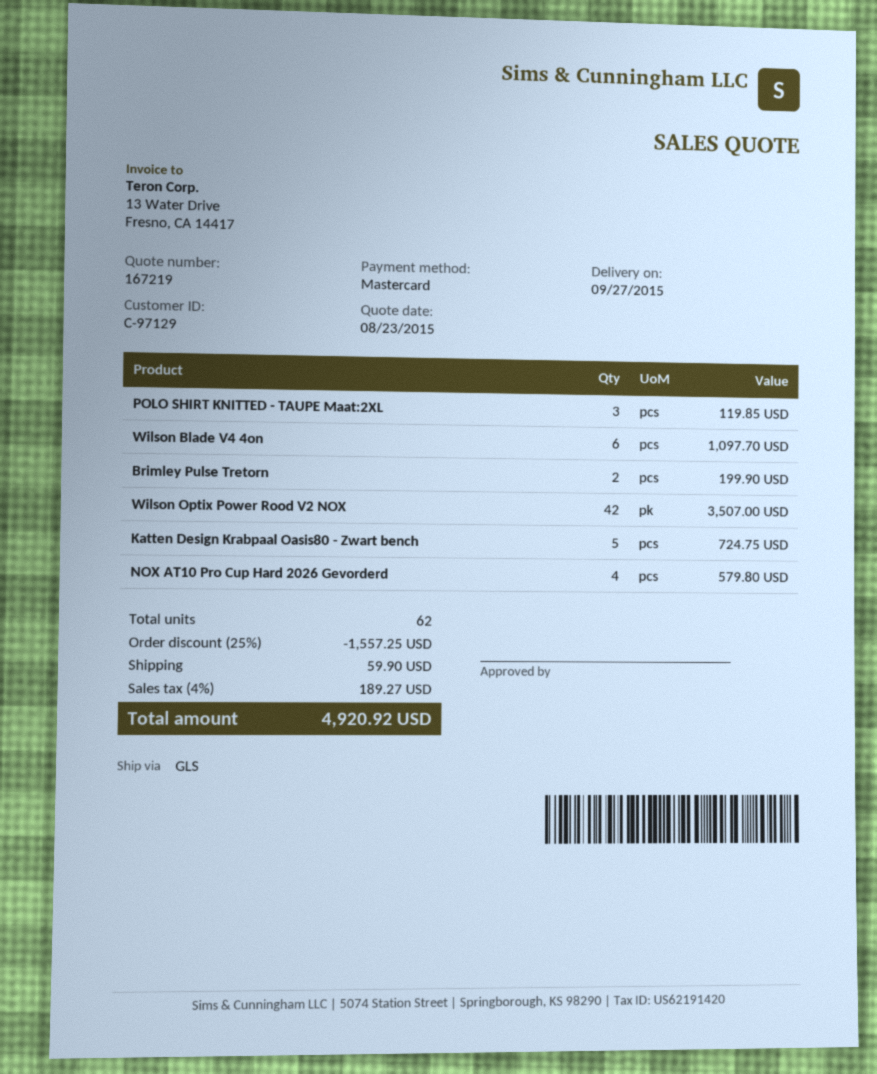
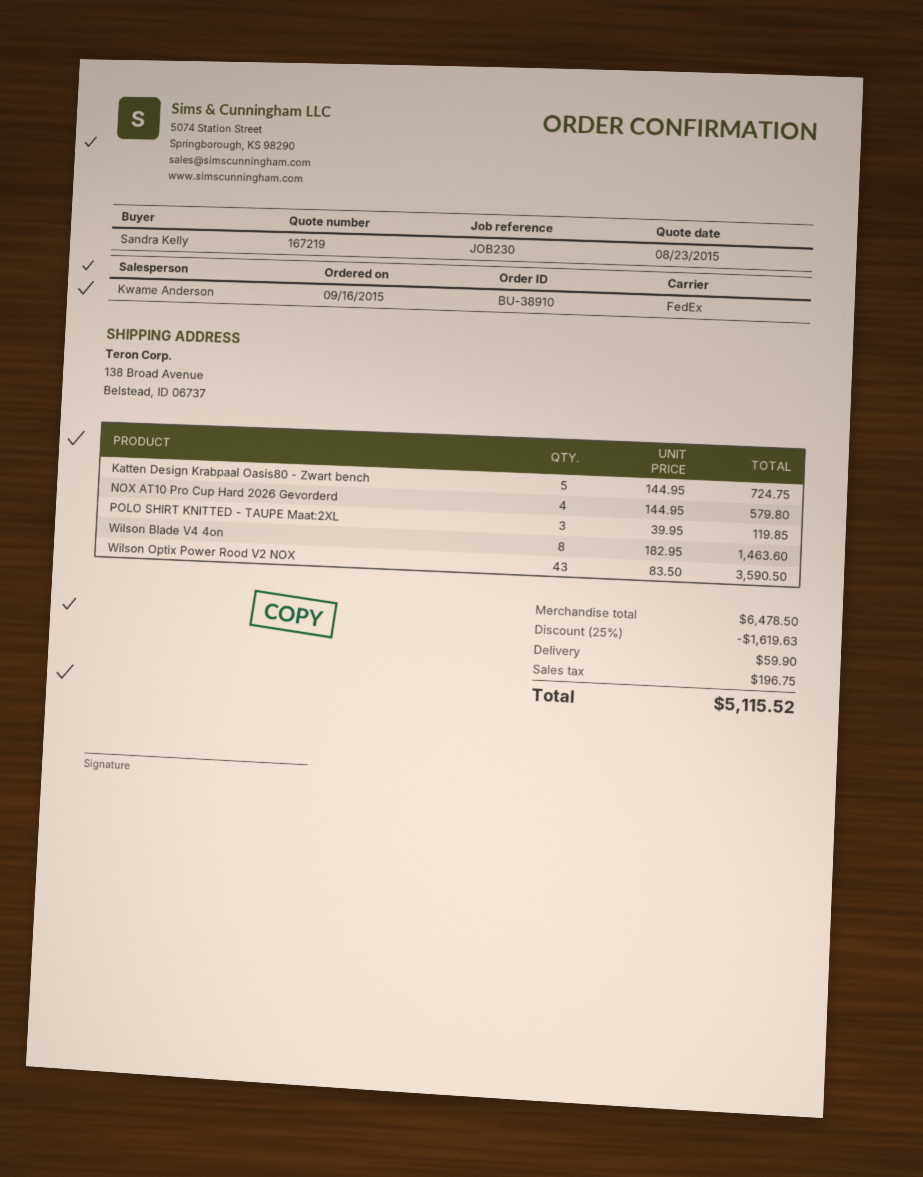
shipping method: GLS -> FedEx
Wilson Blade V4 4on: 6 for 1097.70 -> 8 for 1463.60
Brimley Pulse Tretorn: 2 for 199.90 -> none
Wilson Optix Power Rood V2 NOX: 42 for 3507.00 -> 43 for 3590.50
discount: 25% = 1557.25 -> 25% = 1619.63
tax: 189.27 -> 196.75
total: 4920.92 -> 5115.52

